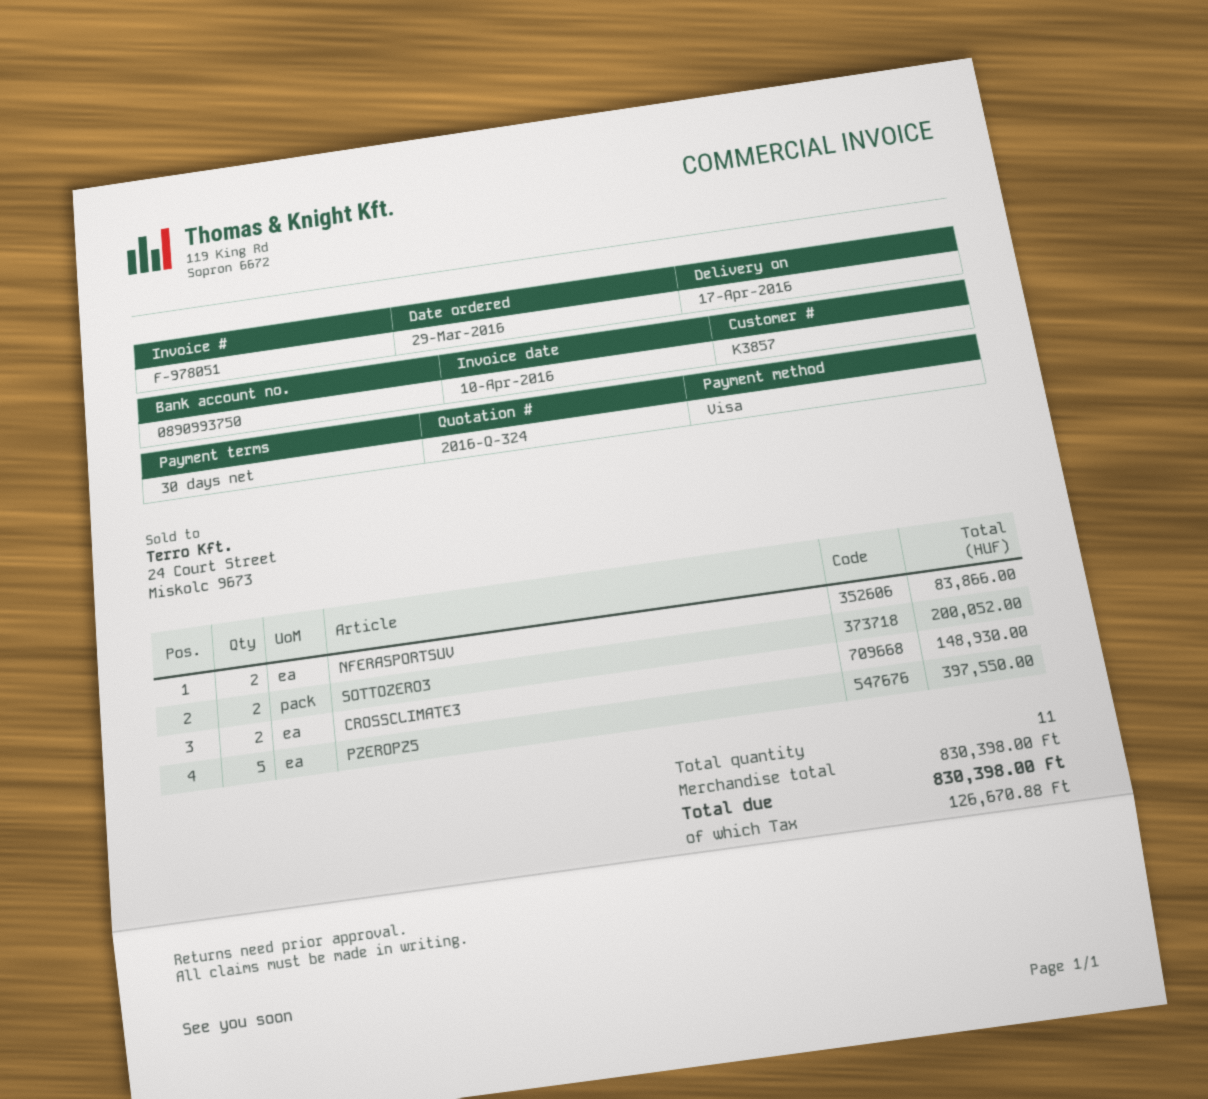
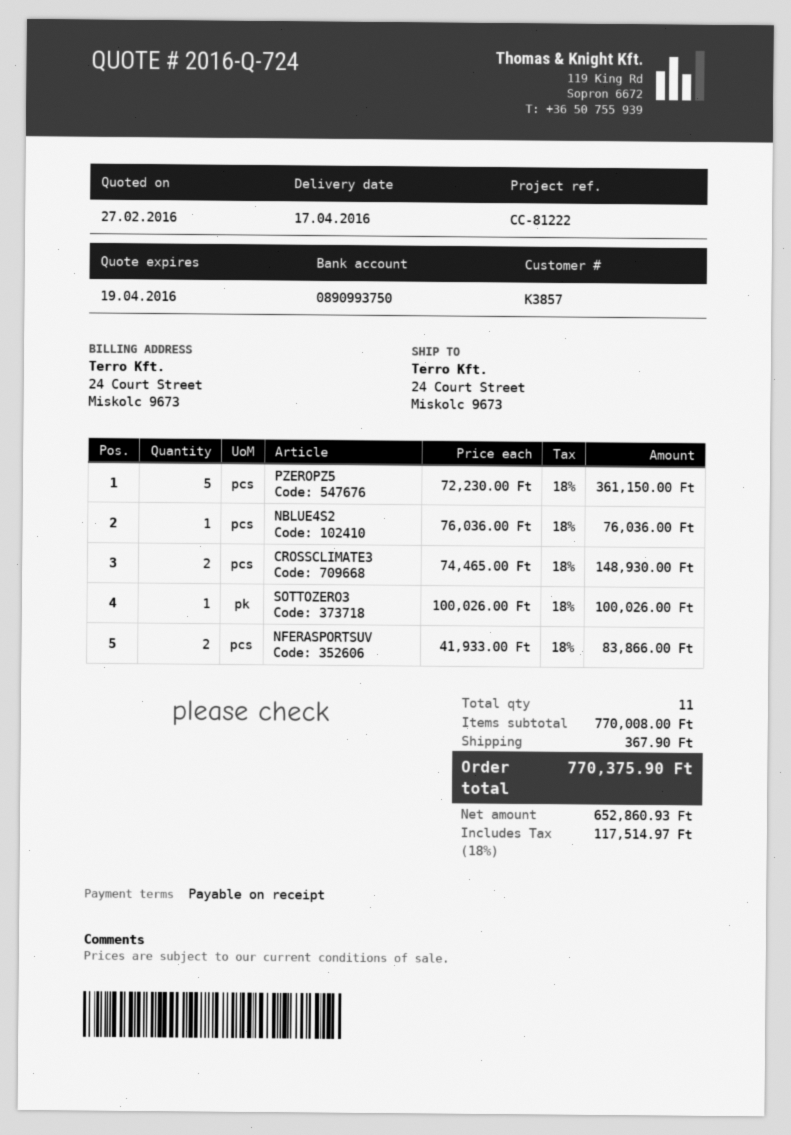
quote number: 2016-Q-324 -> 2016-Q-724
payment terms: 30 days -> on receipt
SOTTOZERO3: 2 for 200052.00 -> 1 for 100026.00
PZEROPZ5: 5 for 397550.00 -> 5 for 361150.00
NBLUE4S2: none -> 1 for 76036.00
subtotal: 830398.00 -> 770008.00
shipping: none -> 367.90
tax: 126670.88 -> 117514.97
total: 830398.00 -> 770375.90

